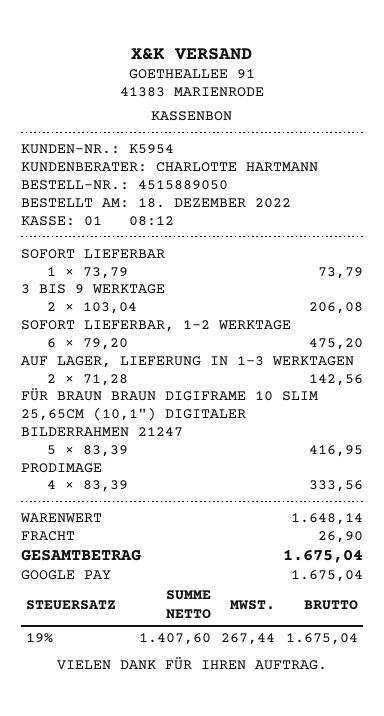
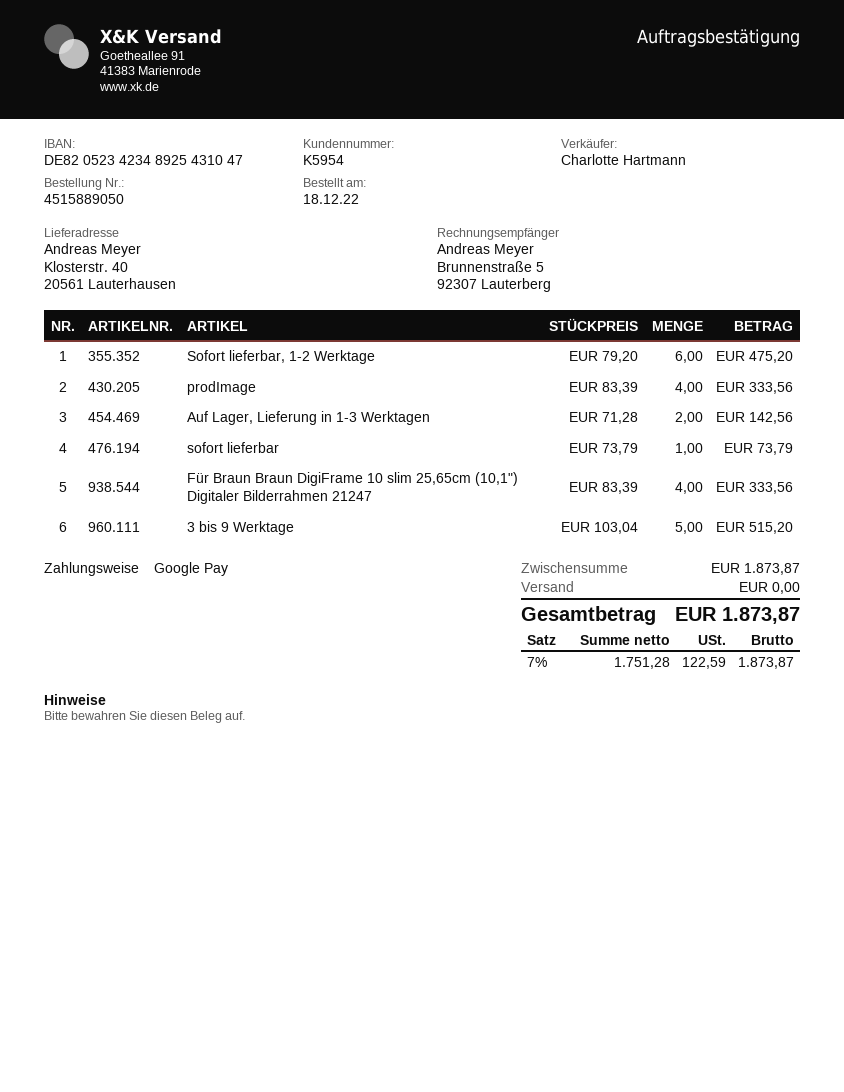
3 BIS 9 WERKTAGE: 2 x 103.04 = 206.08 -> 5 x 103.04 = 515.20
FÜR BRAUN BRAUN DIGIFRAME 10 SLIM 25,65CM (10,1") DIGITALER BILDERRAHMEN 21247: 5 x 83.39 = 416.95 -> 4 x 83.39 = 333.56
subtotal: 1648.14 -> 1873.87
shipping: 26.90 -> 0.00
net: 1407.60 -> 1751.28
tax: 19% = 267.44 -> 7% = 122.59
total: 1675.04 -> 1873.87

